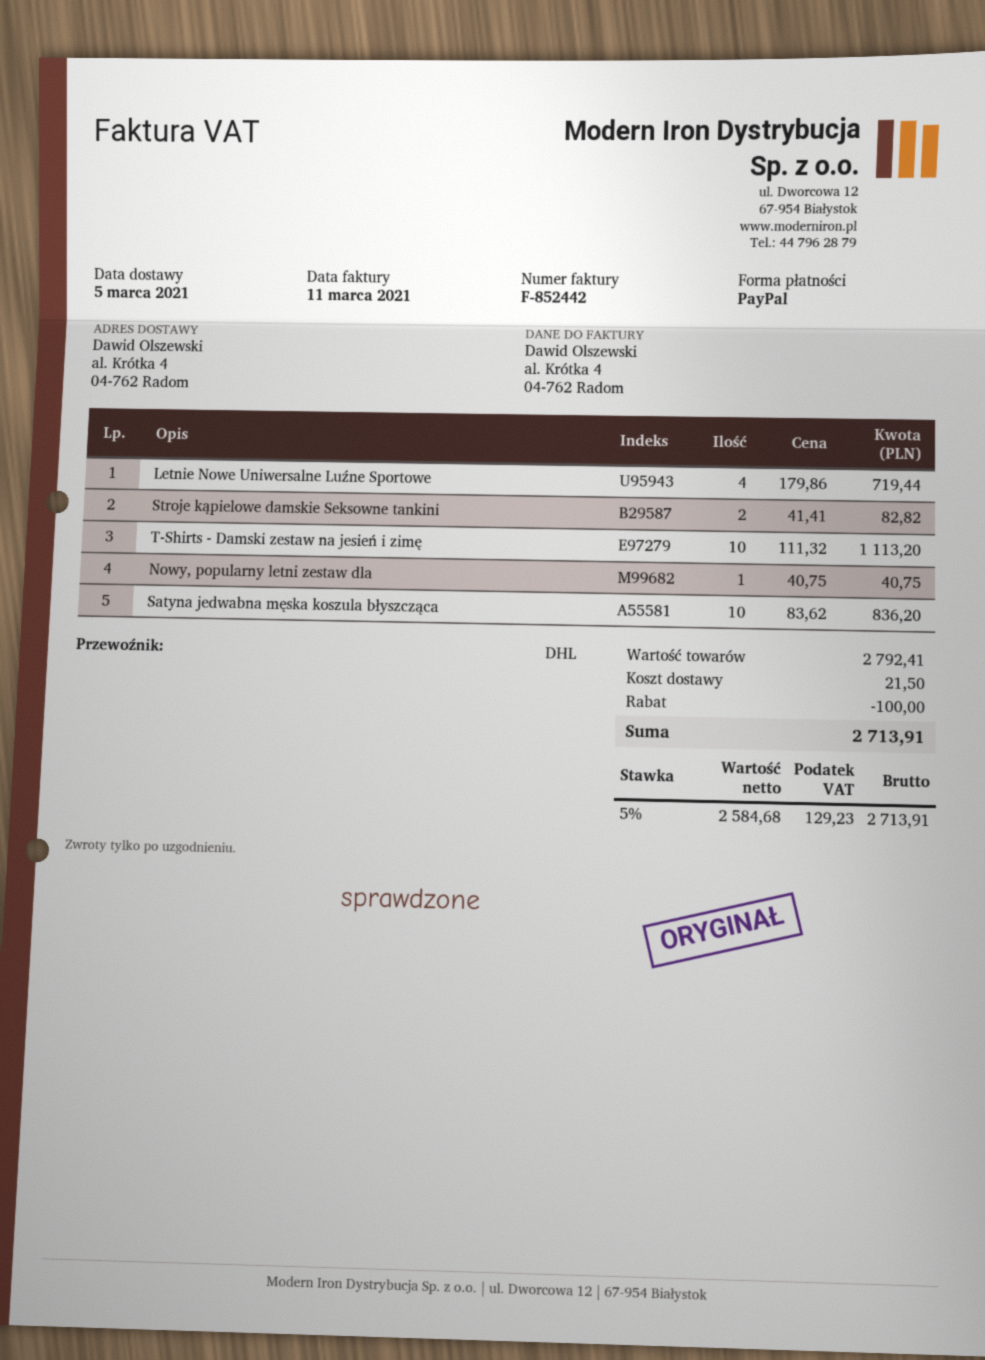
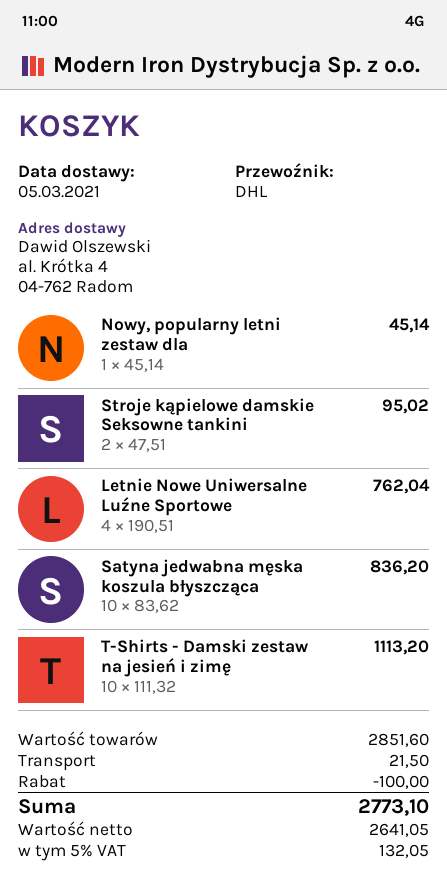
Letnie Nowe Uniwersalne Luźne Sportowe: 4 x 179.86 = 719.44 -> 4 x 190.51 = 762.04
Stroje kąpielowe damskie Seksowne tankini: 2 x 41.41 = 82.82 -> 2 x 47.51 = 95.02
Nowy, popularny letni zestaw dla: 1 x 40.75 = 40.75 -> 1 x 45.14 = 45.14
subtotal: 2792.41 -> 2851.60
net: 2584.68 -> 2641.05
tax: 5% = 129.23 -> 5% = 132.05
total: 2713.91 -> 2773.10

